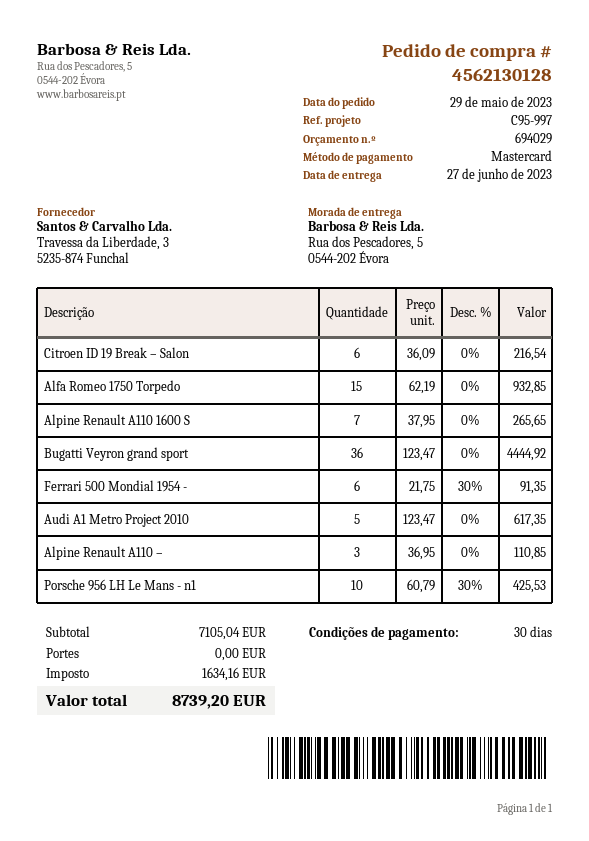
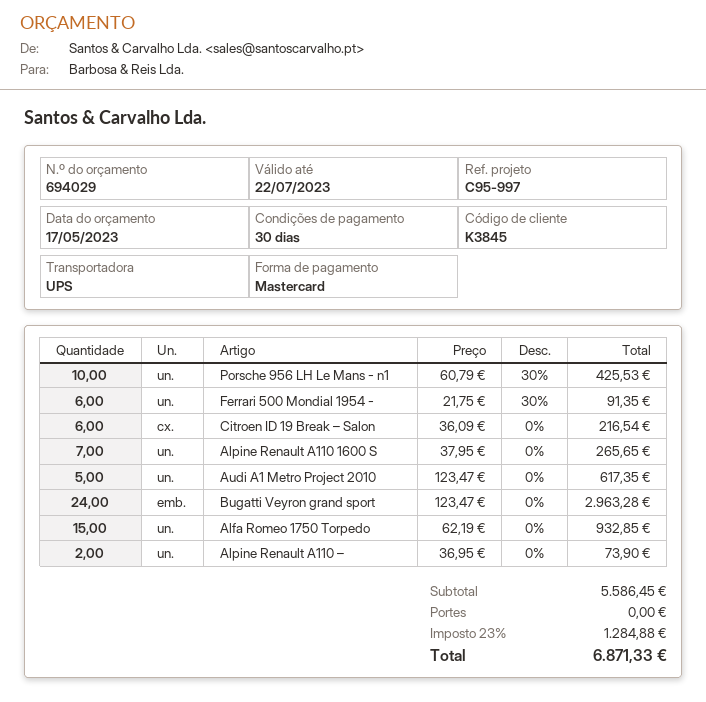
Bugatti Veyron grand sport: 36 x 123.47 = 4444.92 -> 24 x 123.47 = 2963.28
Alpine Renault A110 –: 3 x 36.95 = 110.85 -> 2 x 36.95 = 73.90
subtotal: 7105.04 -> 5586.45
tax: 1634.16 -> 1284.88
total: 8739.20 -> 6871.33

